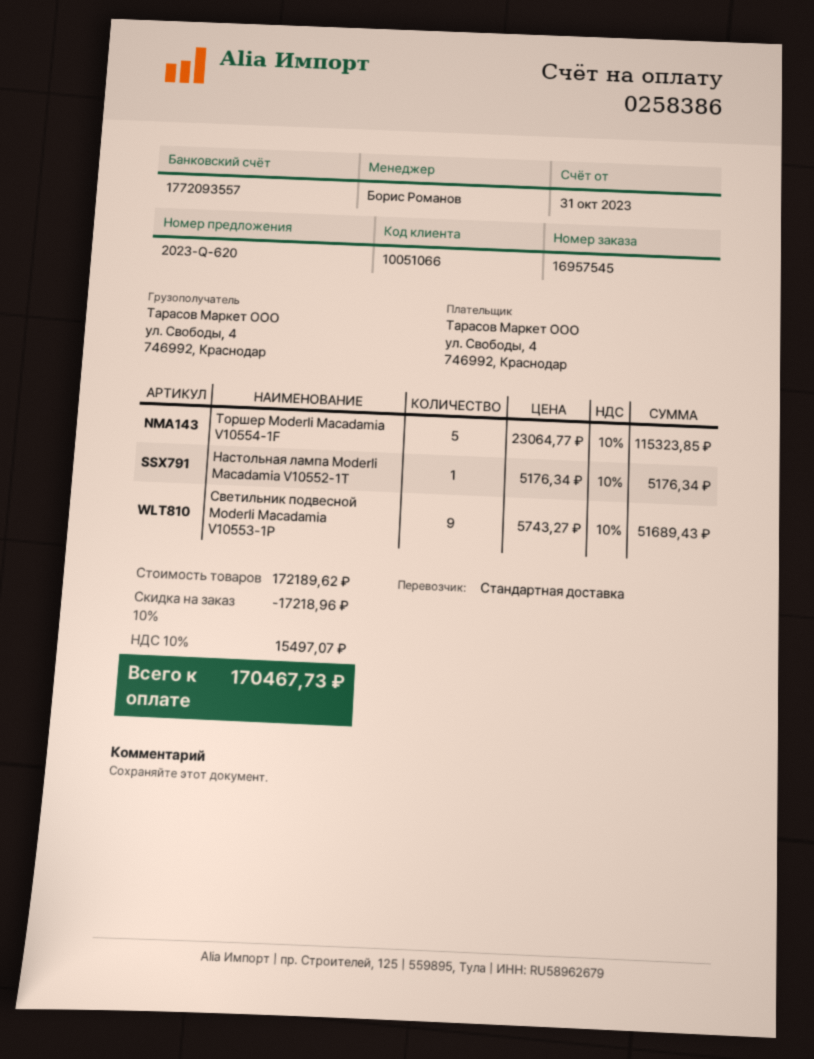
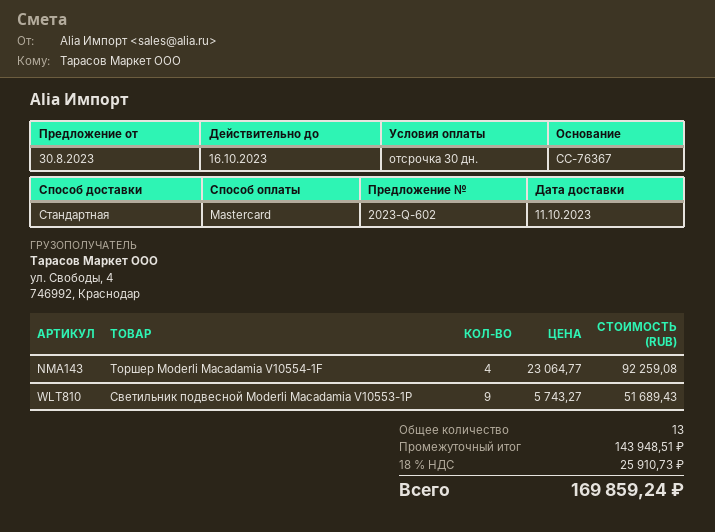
quote number: 2023-Q-620 -> 2023-Q-602
Торшер Moderli Macadamia V10554-1F: 5 x 23064.77 = 115323.85 -> 4 x 23064.77 = 92259.08
Настольная лампа Moderli Macadamia V10552-1T: 1 x 5176.34 = 5176.34 -> none
subtotal: 172189.62 -> 143948.51
discount: 10% = 17218.96 -> none
tax: 10% = 15497.07 -> 18% = 25910.73
total: 170467.73 -> 169859.24

